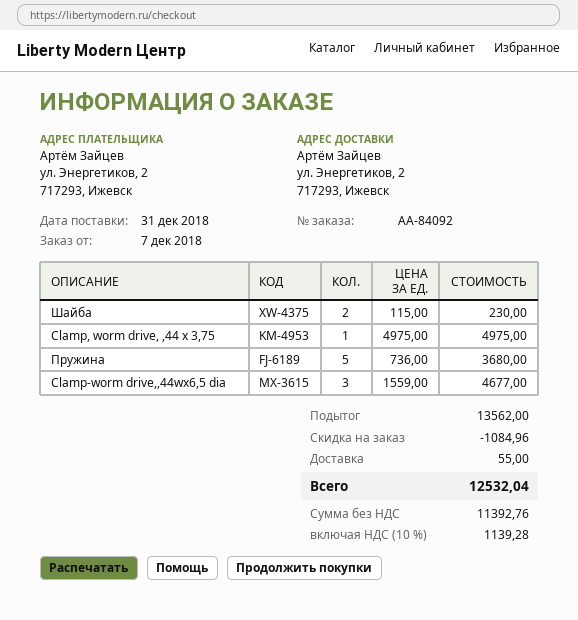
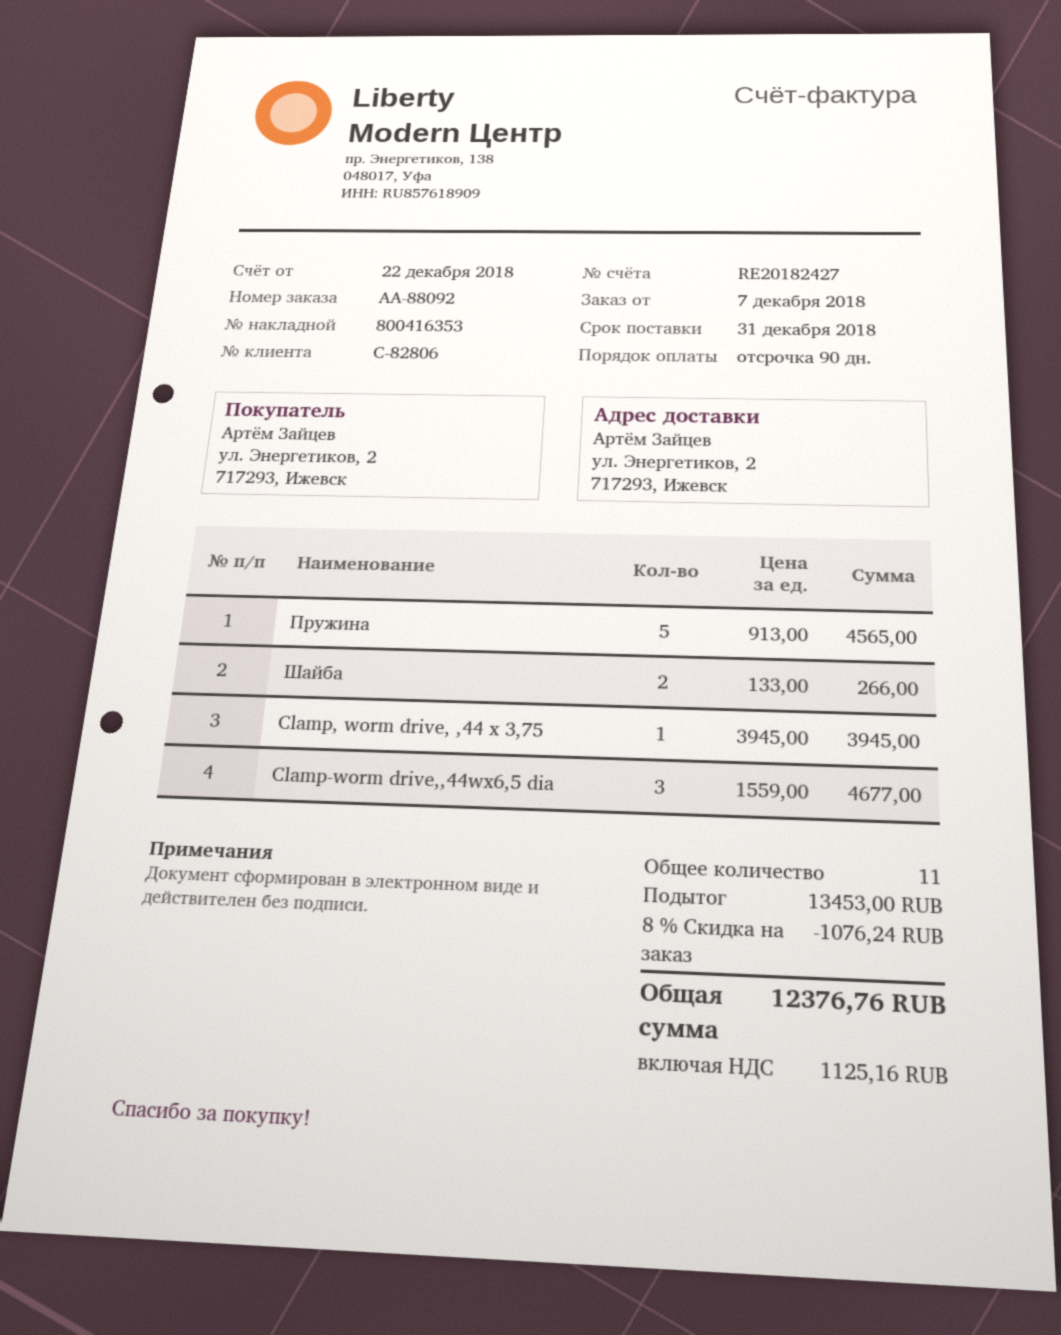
order number: AA-84092 -> AA-88092
Шайба: 2 x 115.00 = 230.00 -> 2 x 133.00 = 266.00
Clamp, worm drive, ,44 x 3,75: 1 x 4975.00 = 4975.00 -> 1 x 3945.00 = 3945.00
Пружина: 5 x 736.00 = 3680.00 -> 5 x 913.00 = 4565.00
subtotal: 13562.00 -> 13453.00
discount: 1084.96 -> 1076.24
shipping: 55.00 -> none
tax: 1139.28 -> 1125.16
total: 12532.04 -> 12376.76

